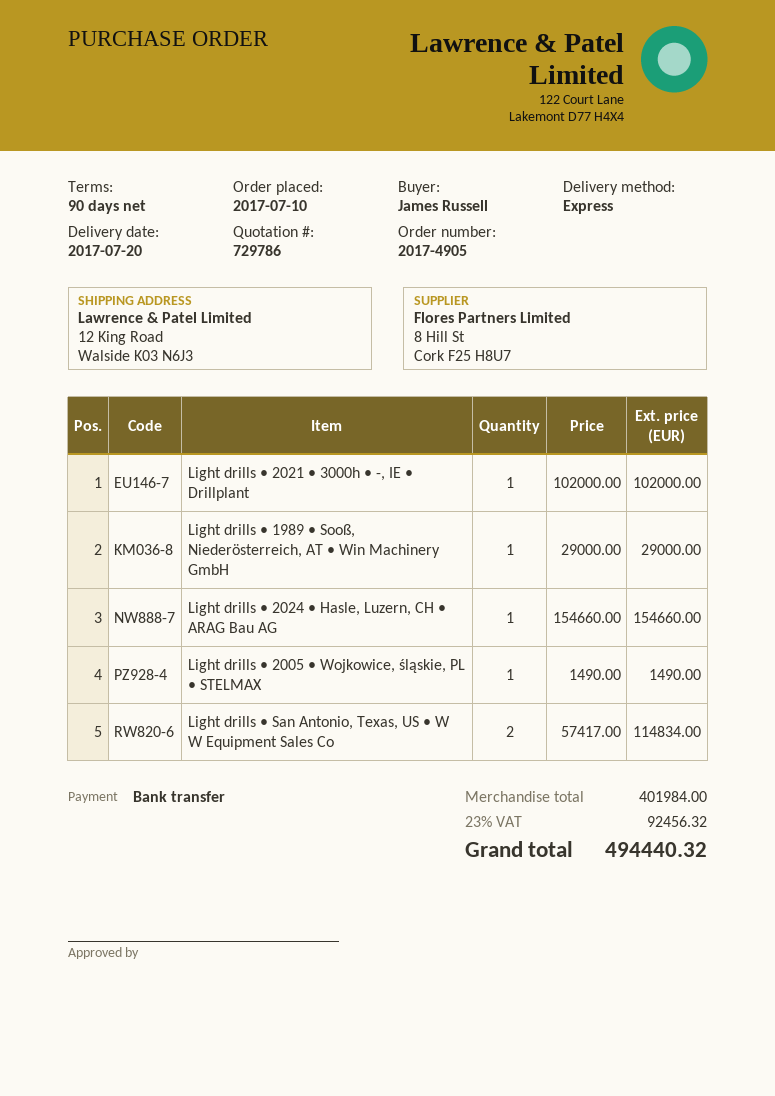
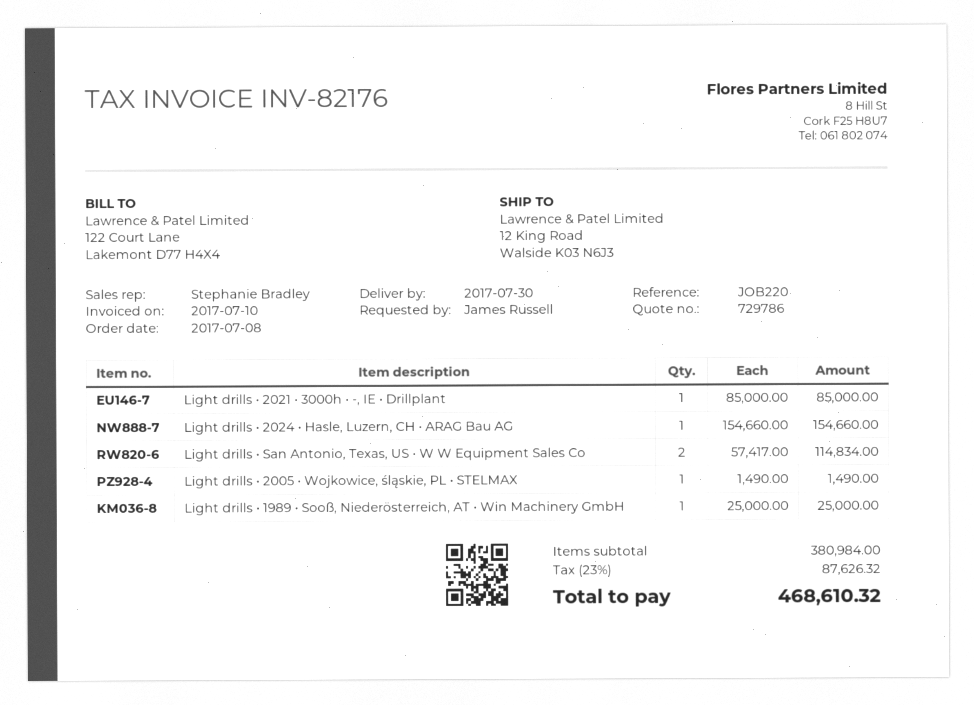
order date: 2017-07-10 -> 2017-07-08
delivery date: 2017-07-20 -> 2017-07-30
Light drills • 2021 • 3000h • -, IE • Drillplant: 1 x 102000.00 = 102000.00 -> 1 x 85000.00 = 85000.00
Light drills • 1989 • Sooß, Niederösterreich, AT • Win Machinery GmbH: 1 x 29000.00 = 29000.00 -> 1 x 25000.00 = 25000.00
subtotal: 401984.00 -> 380984.00
tax: 23% = 92456.32 -> 23% = 87626.32
total: 494440.32 -> 468610.32

